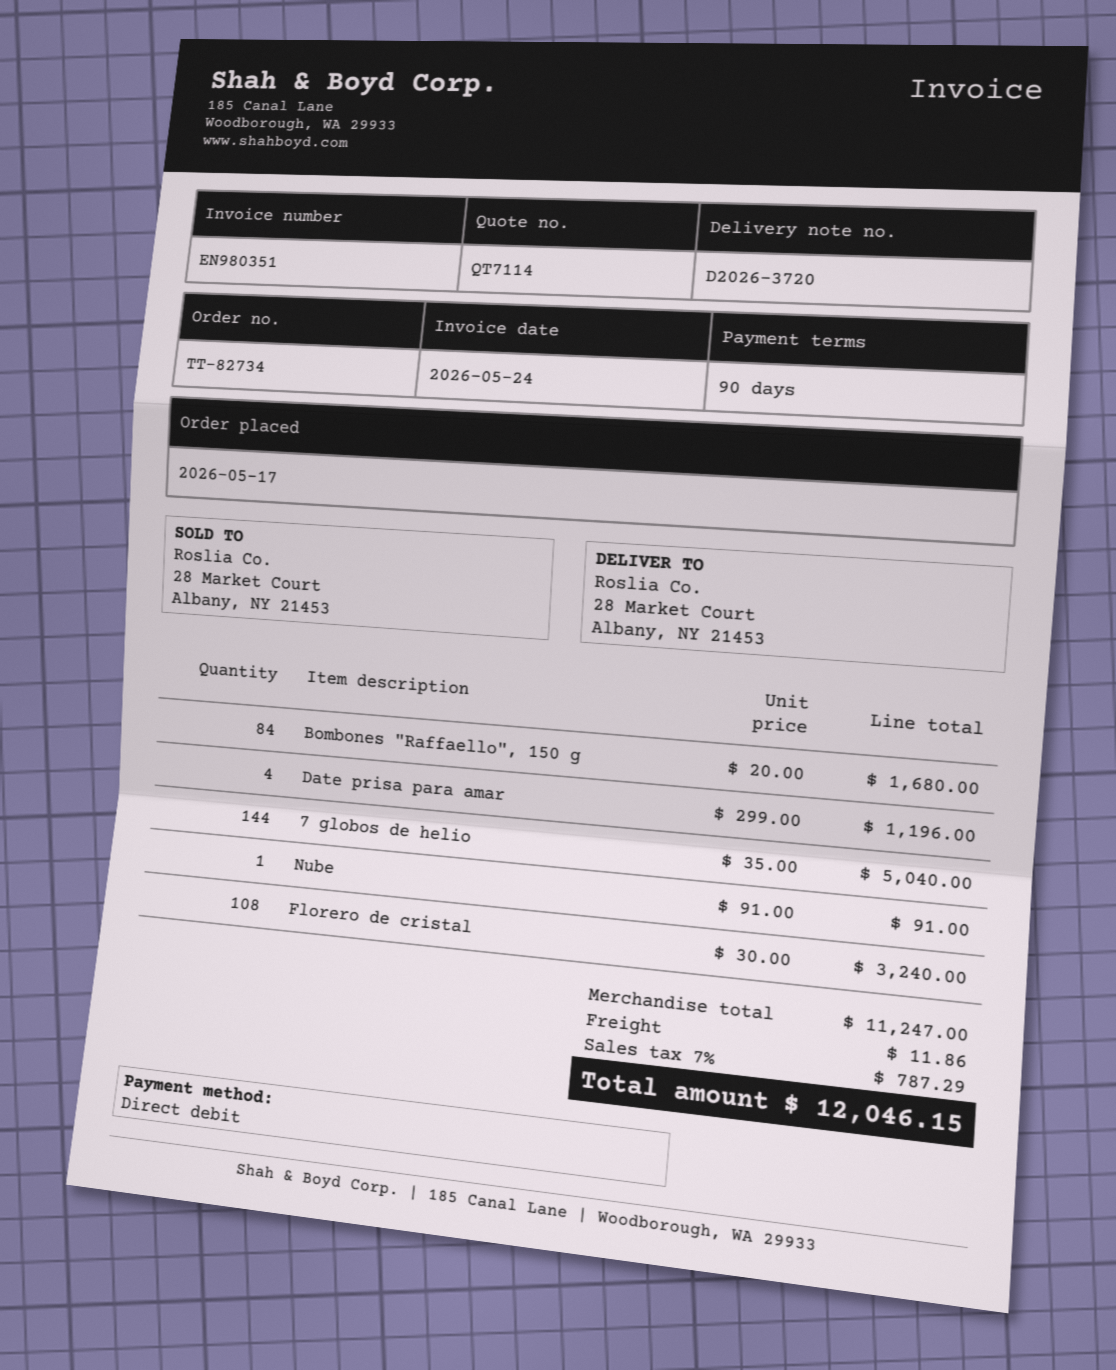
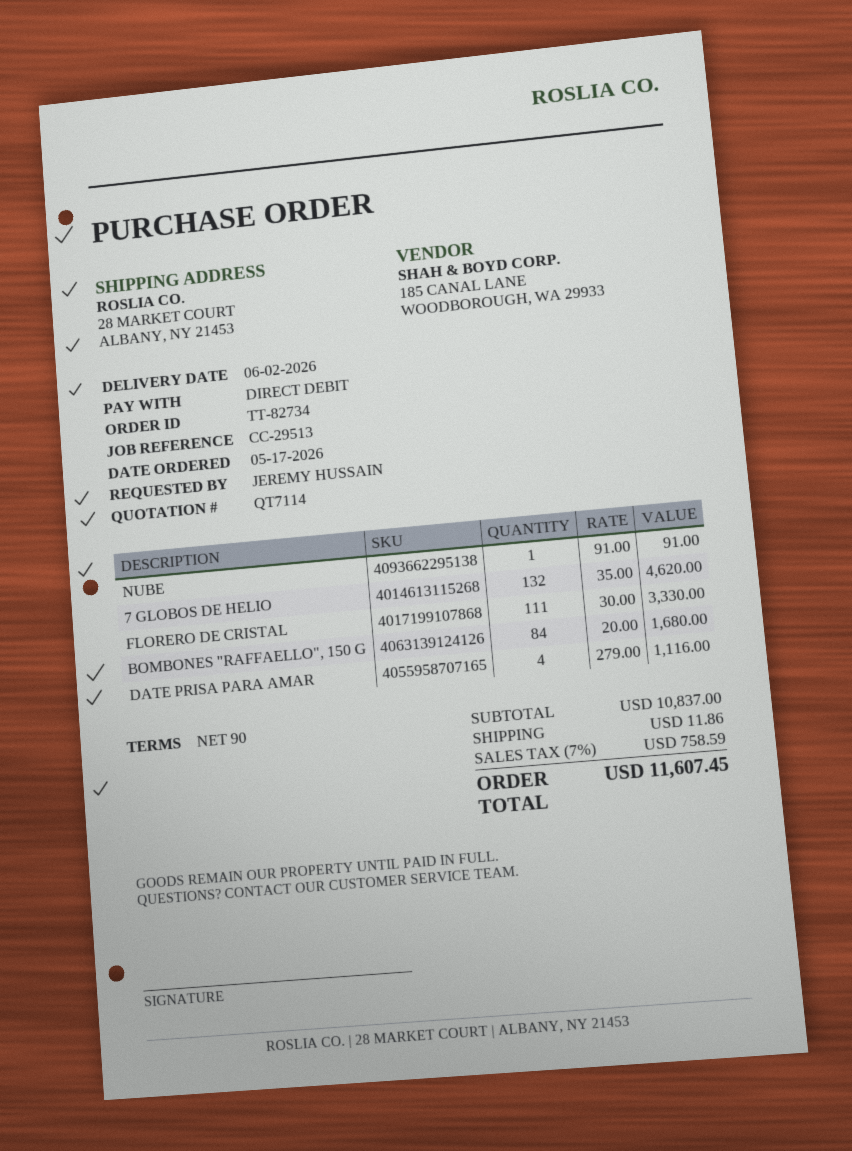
Date prisa para amar: 4 x 299.00 = 1196.00 -> 4 x 279.00 = 1116.00
7 globos de helio: 144 x 35.00 = 5040.00 -> 132 x 35.00 = 4620.00
Florero de cristal: 108 x 30.00 = 3240.00 -> 111 x 30.00 = 3330.00
subtotal: 11247.00 -> 10837.00
tax: 7% = 787.29 -> 7% = 758.59
total: 12046.15 -> 11607.45

